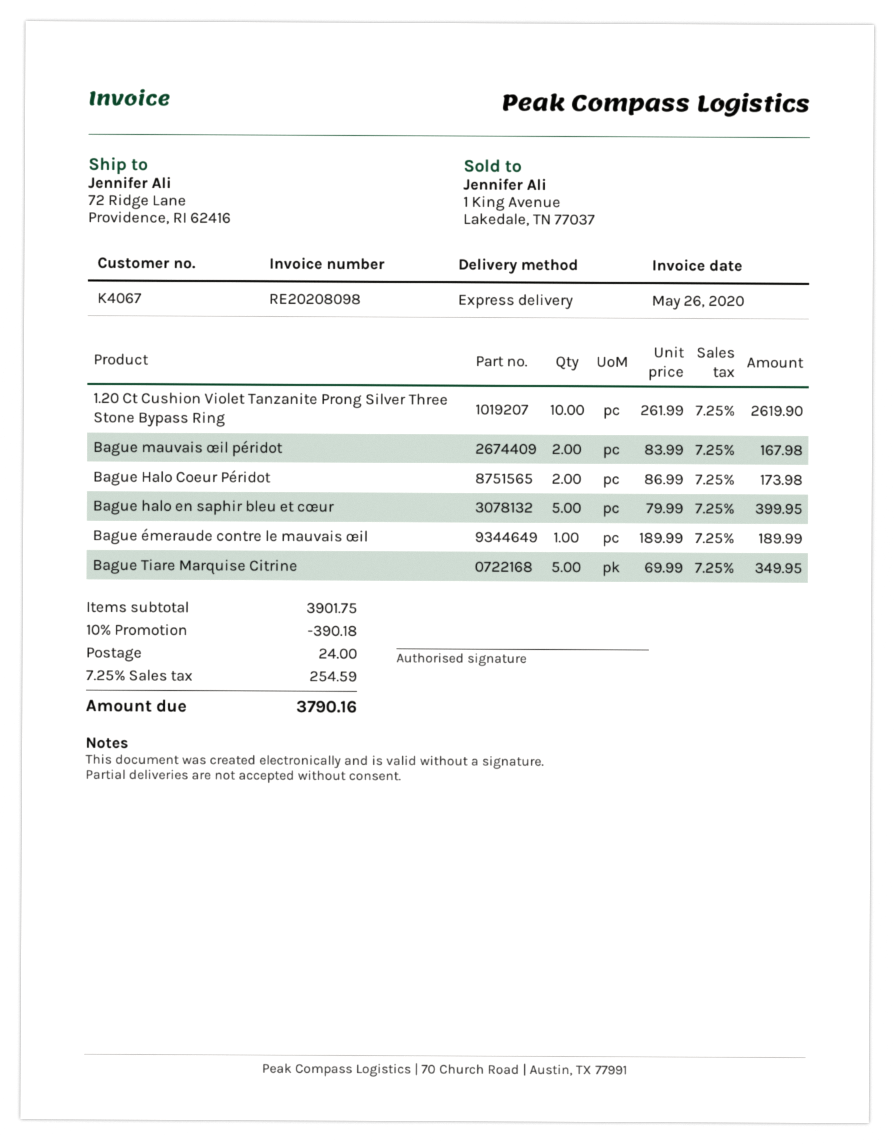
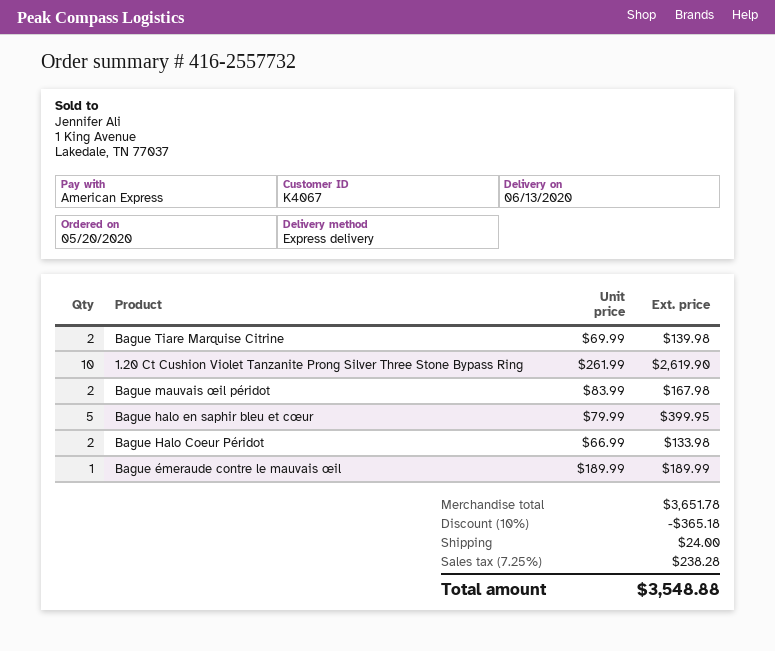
Bague Halo Coeur Péridot: 2 x 86.99 = 173.98 -> 2 x 66.99 = 133.98
Bague Tiare Marquise Citrine: 5 x 69.99 = 349.95 -> 2 x 69.99 = 139.98
subtotal: 3901.75 -> 3651.78
discount: 10% = 390.18 -> 10% = 365.18
tax: 7.25% = 254.59 -> 7.25% = 238.28
total: 3790.16 -> 3548.88

